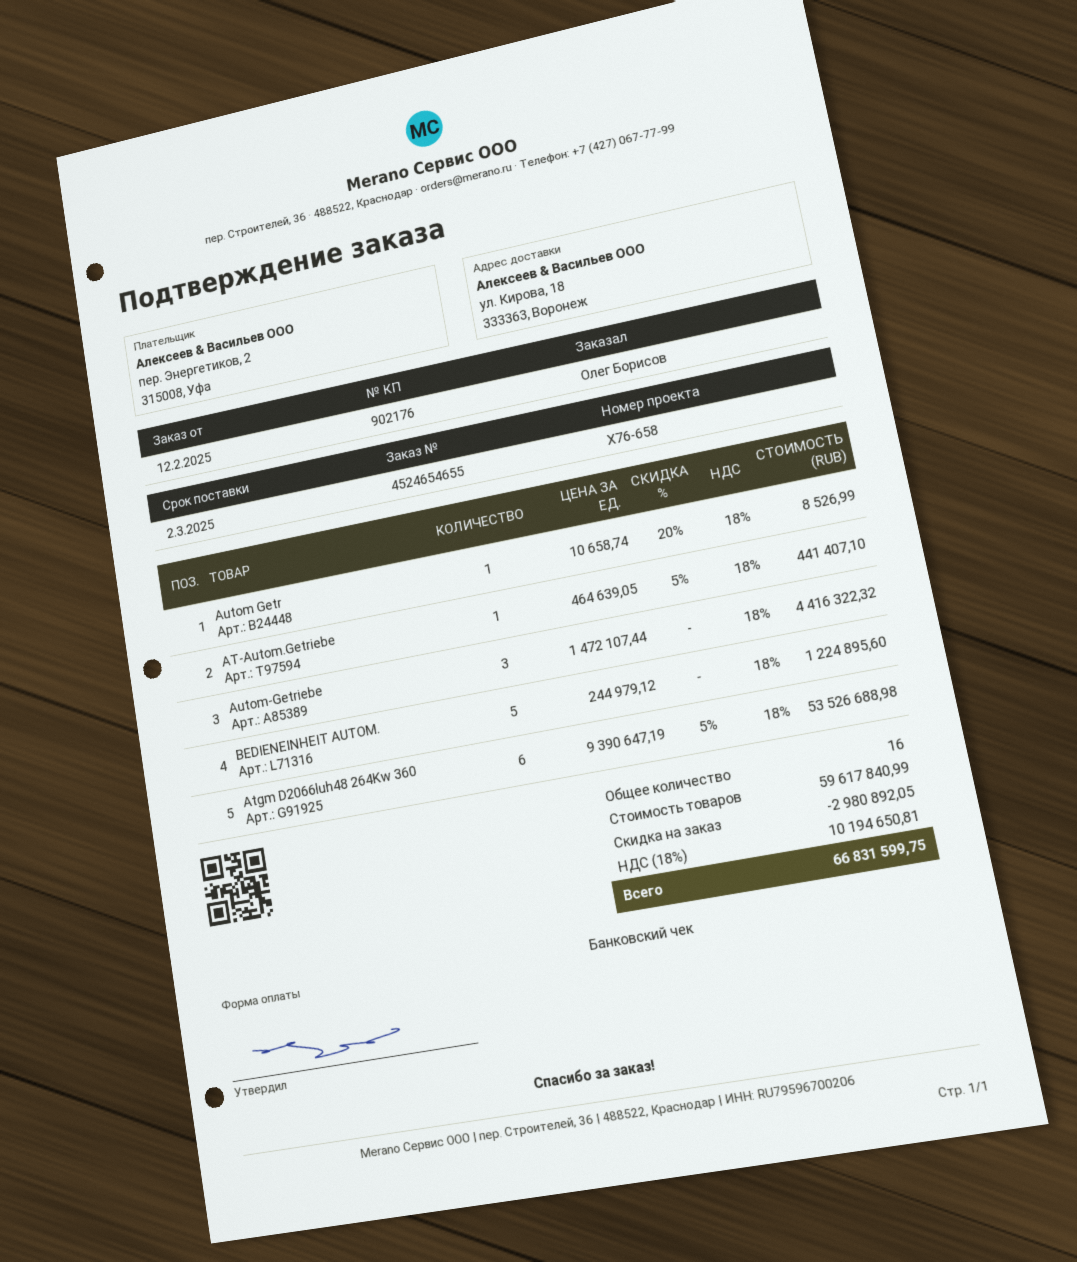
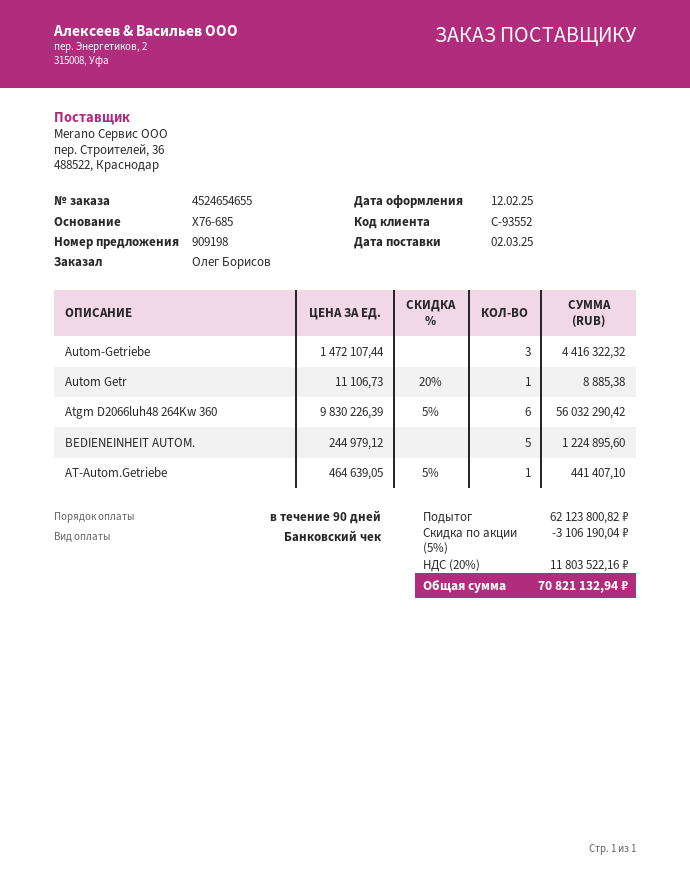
quote number: 902176 -> 909198
reference: X76-658 -> X76-685
Autom Getr: 1 x 10658.74 - 20% = 8526.99 -> 1 x 11106.73 - 20% = 8885.38
Atgm D2066luh48 264Kw 360: 6 x 9390647.19 - 5% = 53526688.98 -> 6 x 9830226.39 - 5% = 56032290.42
subtotal: 59617840.99 -> 62123800.82
discount: 2980892.05 -> 3106190.04
tax: 18% = 10194650.81 -> 20% = 11803522.16
total: 66831599.75 -> 70821132.94

